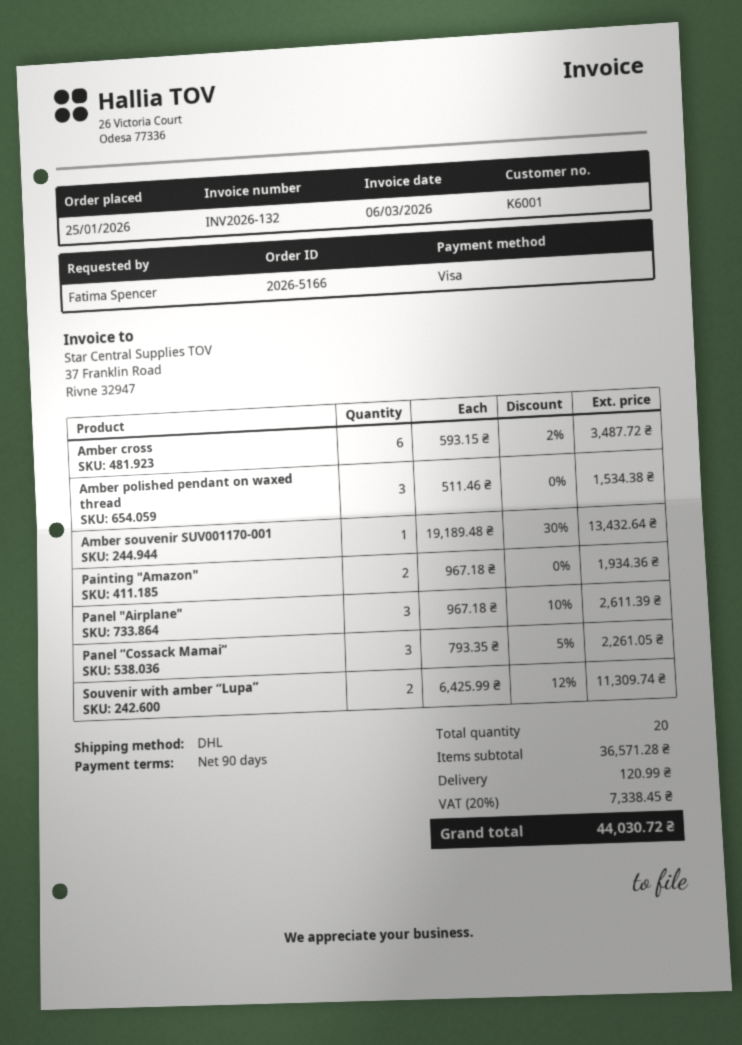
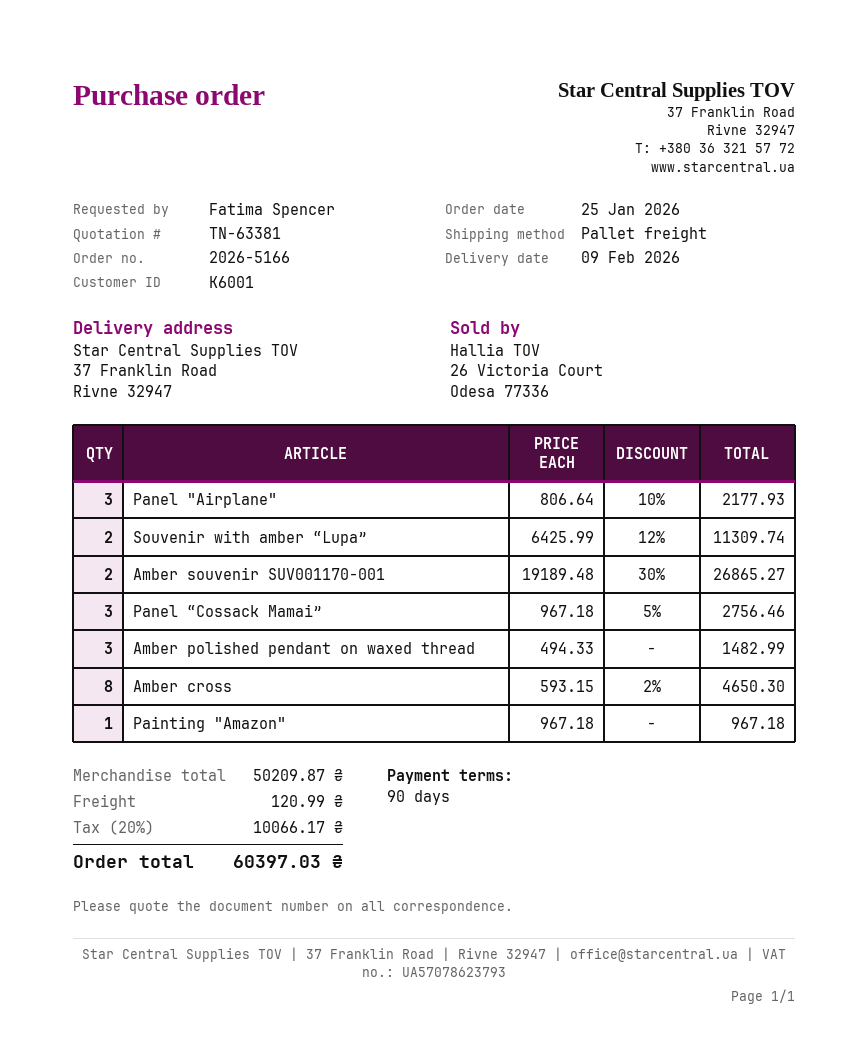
shipping method: DHL -> pallet freight
Amber cross: 6 x 593.15 - 2% = 3487.72 -> 8 x 593.15 - 2% = 4650.30
Amber polished pendant on waxed thread: 3 x 511.46 = 1534.38 -> 3 x 494.33 = 1482.99
Amber souvenir SUV001170-001: 1 x 19189.48 - 30% = 13432.64 -> 2 x 19189.48 - 30% = 26865.27
Painting "Amazon": 2 x 967.18 = 1934.36 -> 1 x 967.18 = 967.18
Panel "Airplane": 3 x 967.18 - 10% = 2611.39 -> 3 x 806.64 - 10% = 2177.93
Panel “Cossack Mamai”: 3 x 793.35 - 5% = 2261.05 -> 3 x 967.18 - 5% = 2756.46
subtotal: 36571.28 -> 50209.87
tax: 20% = 7338.45 -> 20% = 10066.17
total: 44030.72 -> 60397.03

